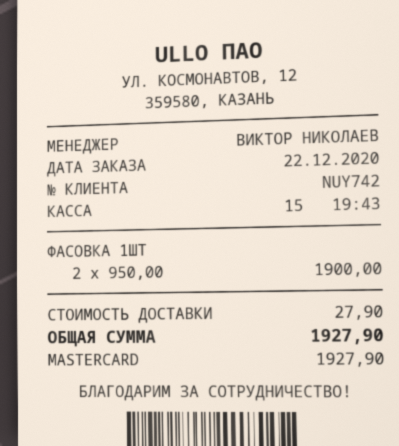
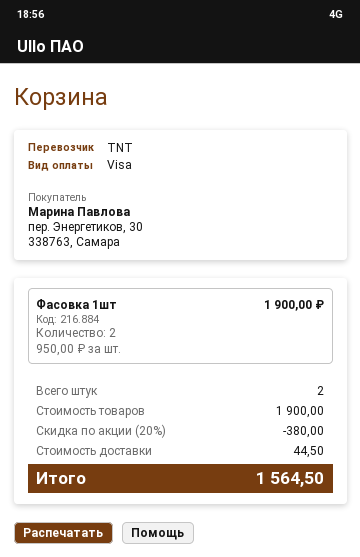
payment method: Mastercard -> Visa
discount: none -> 20% = 380.00
shipping: 27.90 -> 44.50
total: 1927.90 -> 1564.50

